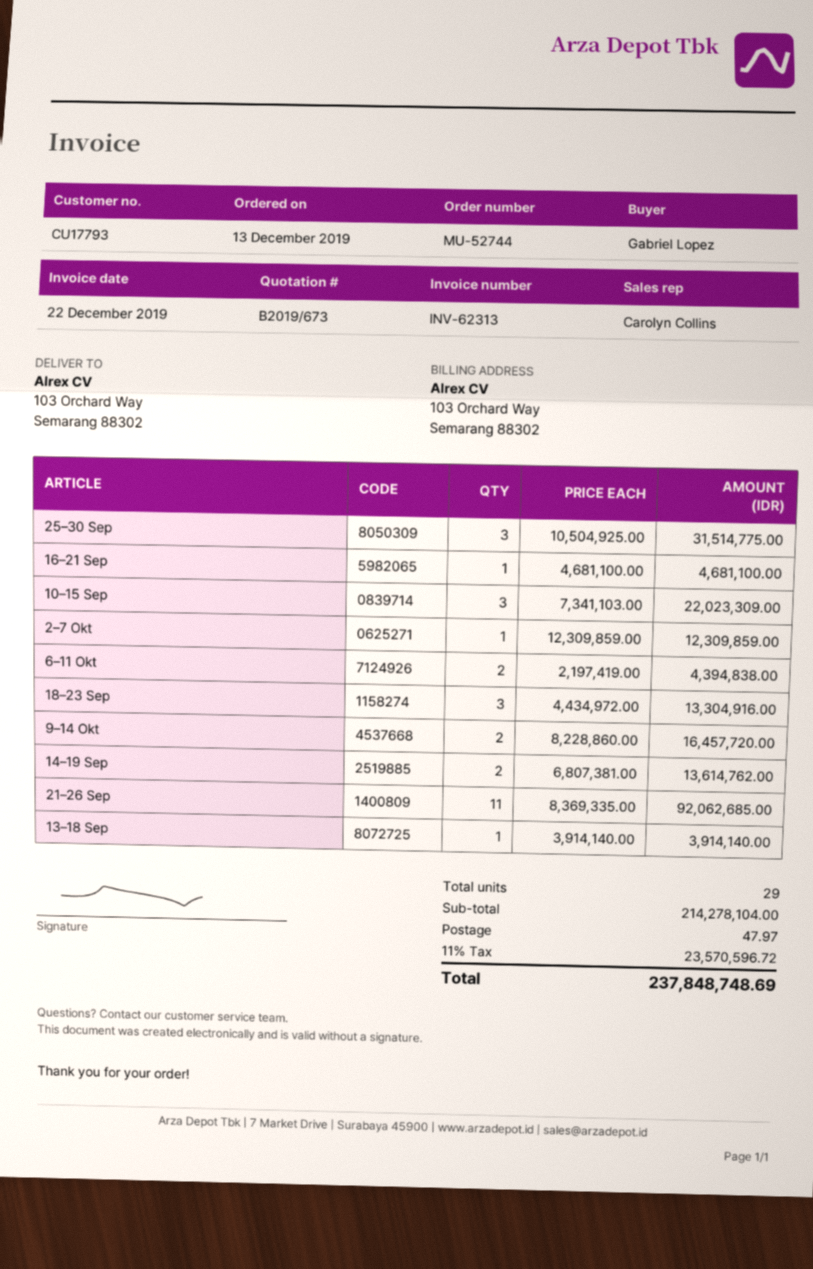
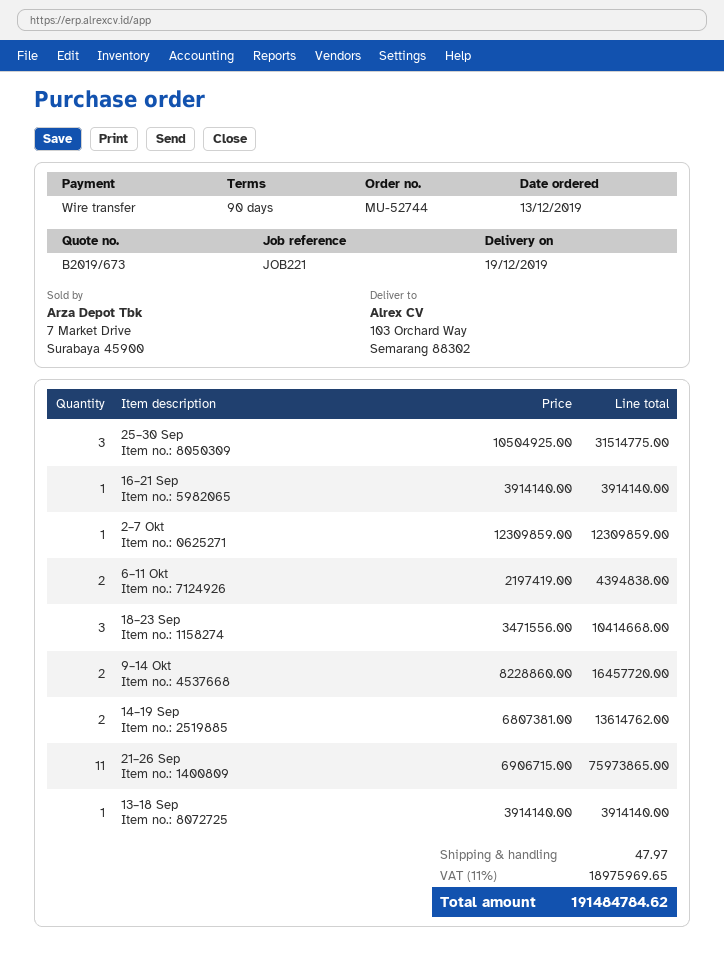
16–21 Sep: 1 x 4681100.00 = 4681100.00 -> 1 x 3914140.00 = 3914140.00
10–15 Sep: 3 x 7341103.00 = 22023309.00 -> none
18–23 Sep: 3 x 4434972.00 = 13304916.00 -> 3 x 3471556.00 = 10414668.00
21–26 Sep: 11 x 8369335.00 = 92062685.00 -> 11 x 6906715.00 = 75973865.00
tax: 11% = 23570596.72 -> 11% = 18975969.65
total: 237848748.69 -> 191484784.62

